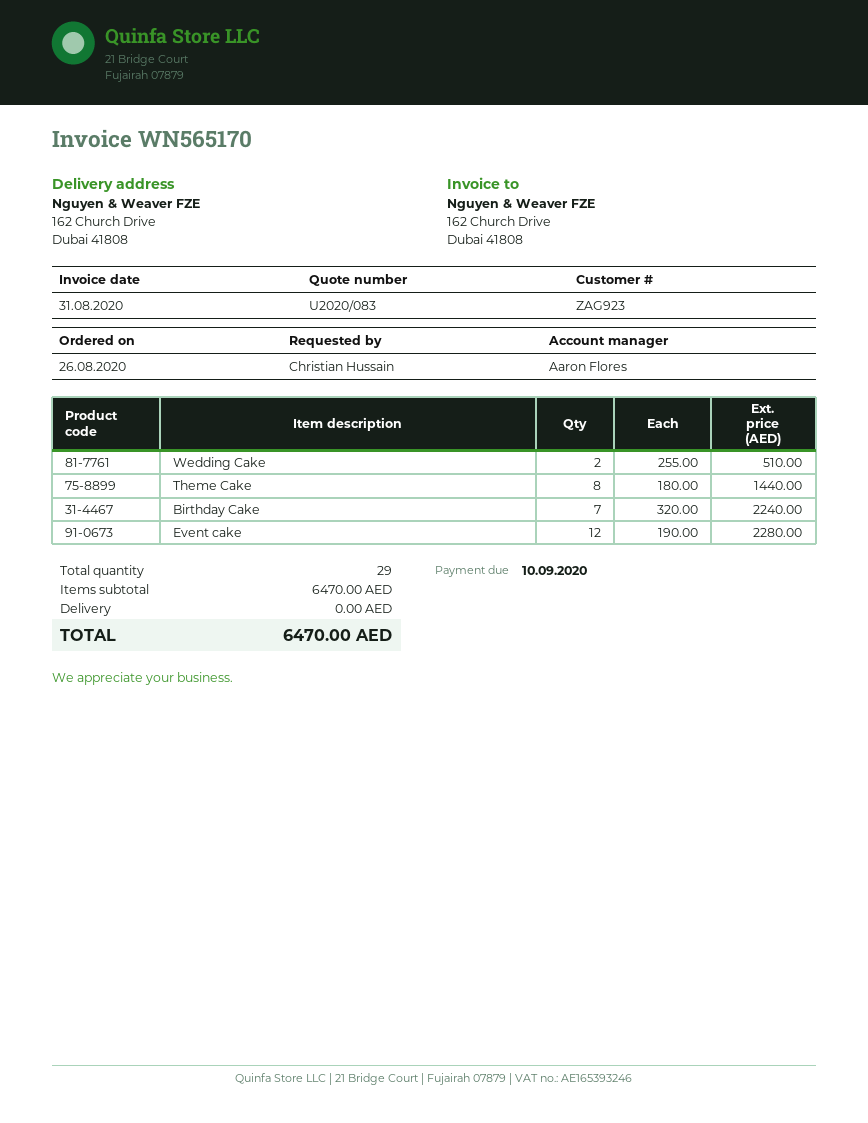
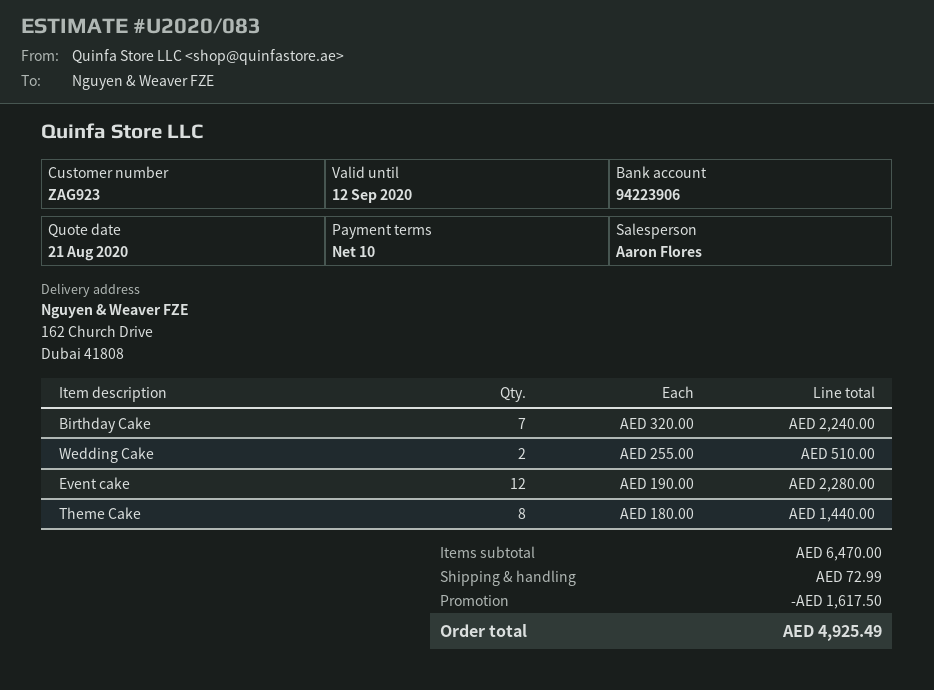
discount: none -> 1617.50
shipping: 0.00 -> 72.99
total: 6470.00 -> 4925.49

